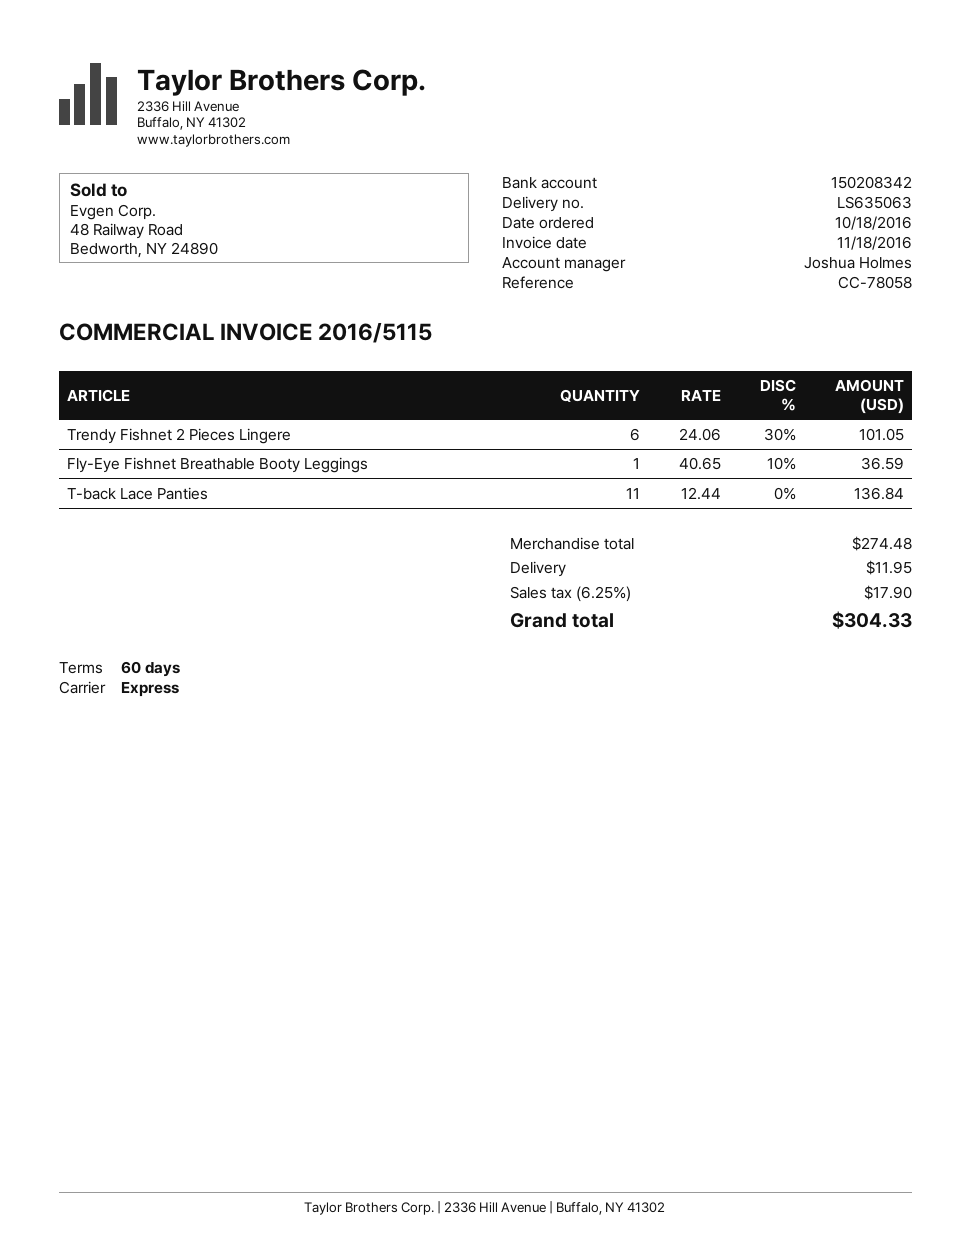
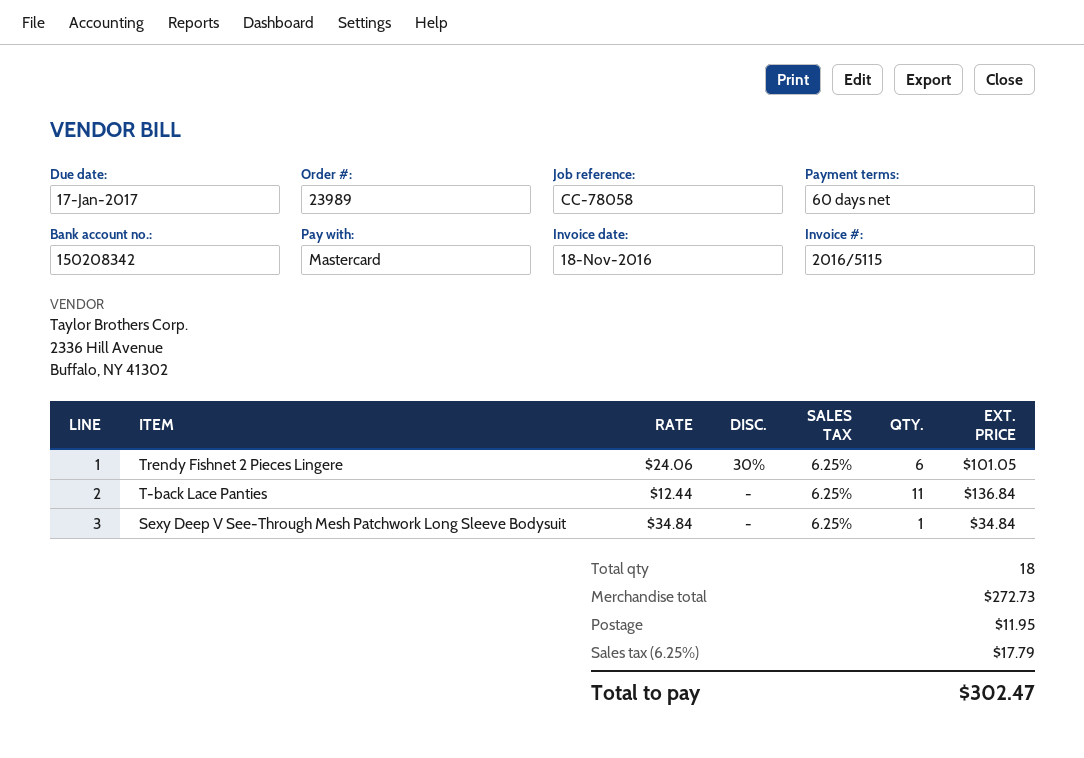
Fly-Eye Fishnet Breathable Booty Leggings: 1 x 40.65 - 10% = 36.59 -> none
Sexy Deep V See-Through Mesh Patchwork Long Sleeve Bodysuit: none -> 1 x 34.84 = 34.84
subtotal: 274.48 -> 272.73
tax: 6.25% = 17.90 -> 6.25% = 17.79
total: 304.33 -> 302.47

